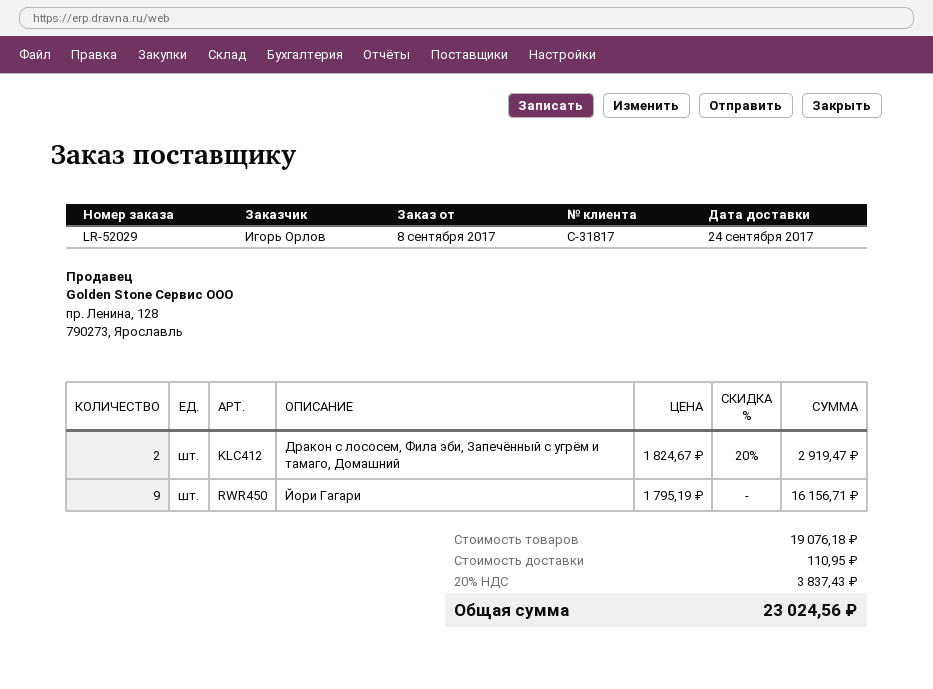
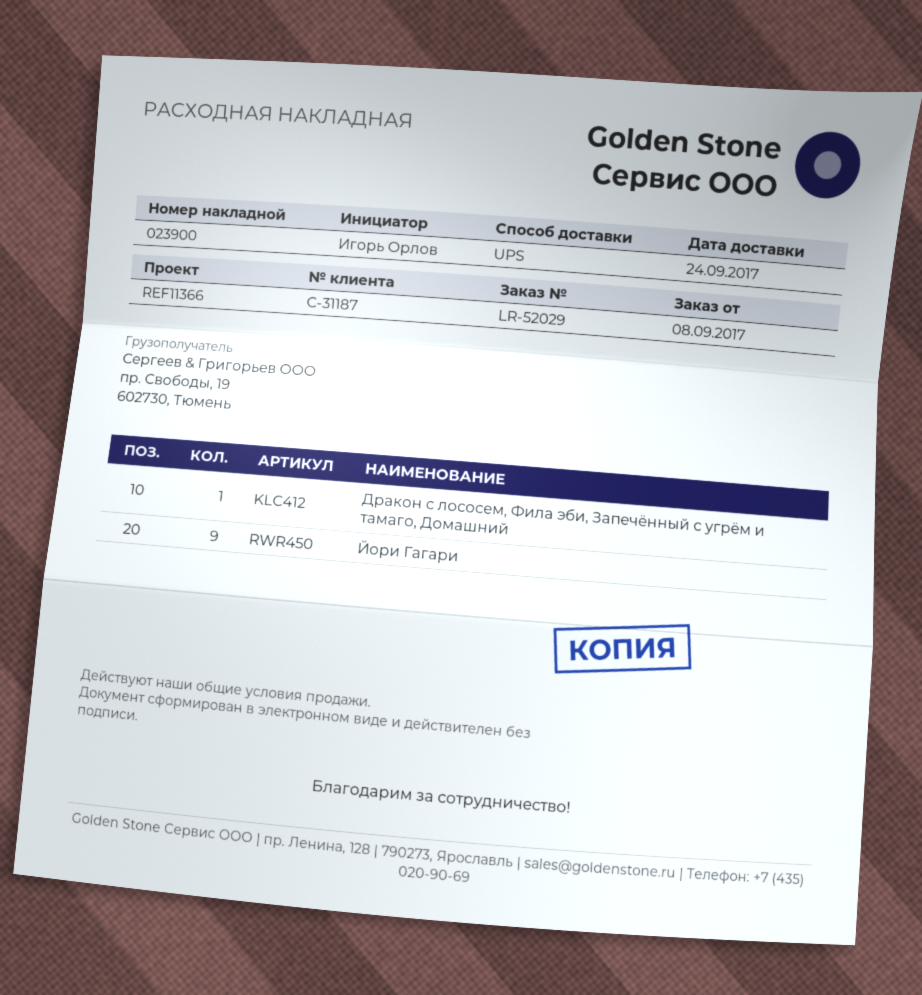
customer number: C-31817 -> C-31187
Дракон с лососем, Фила эби, Запечённый с угрём и тамаго, Домашний: 2 -> 1

